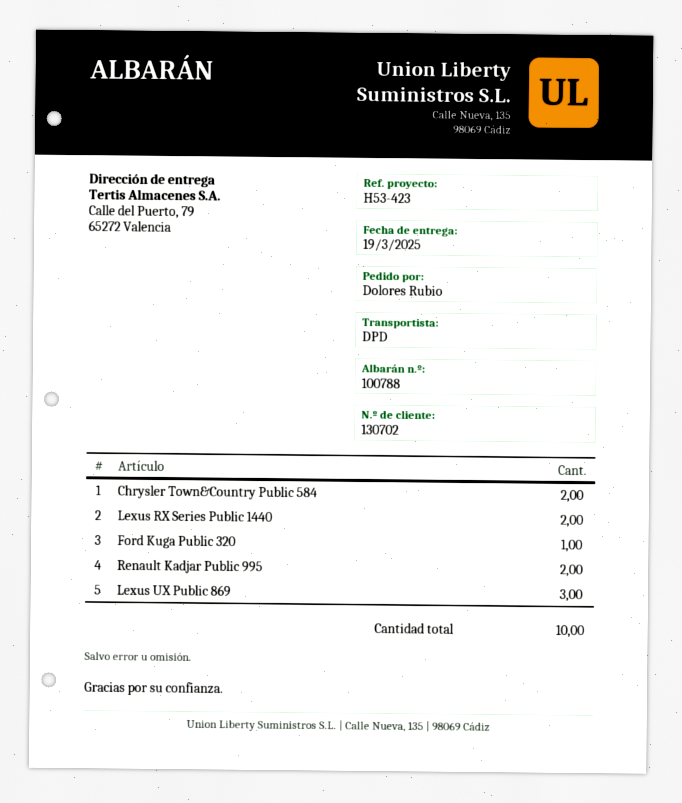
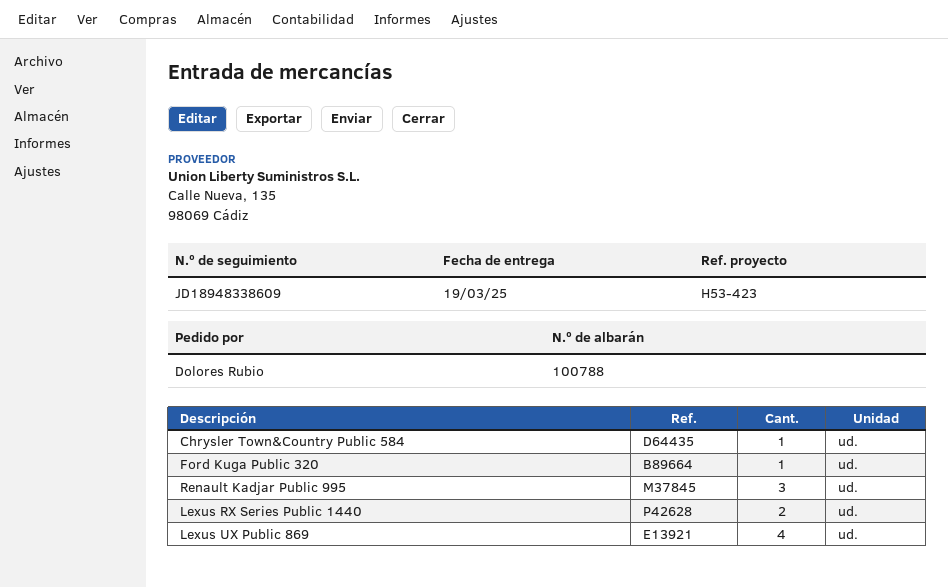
Chrysler Town&Country Public 584: 2 -> 1
Renault Kadjar Public 995: 2 -> 3
Lexus UX Public 869: 3 -> 4

